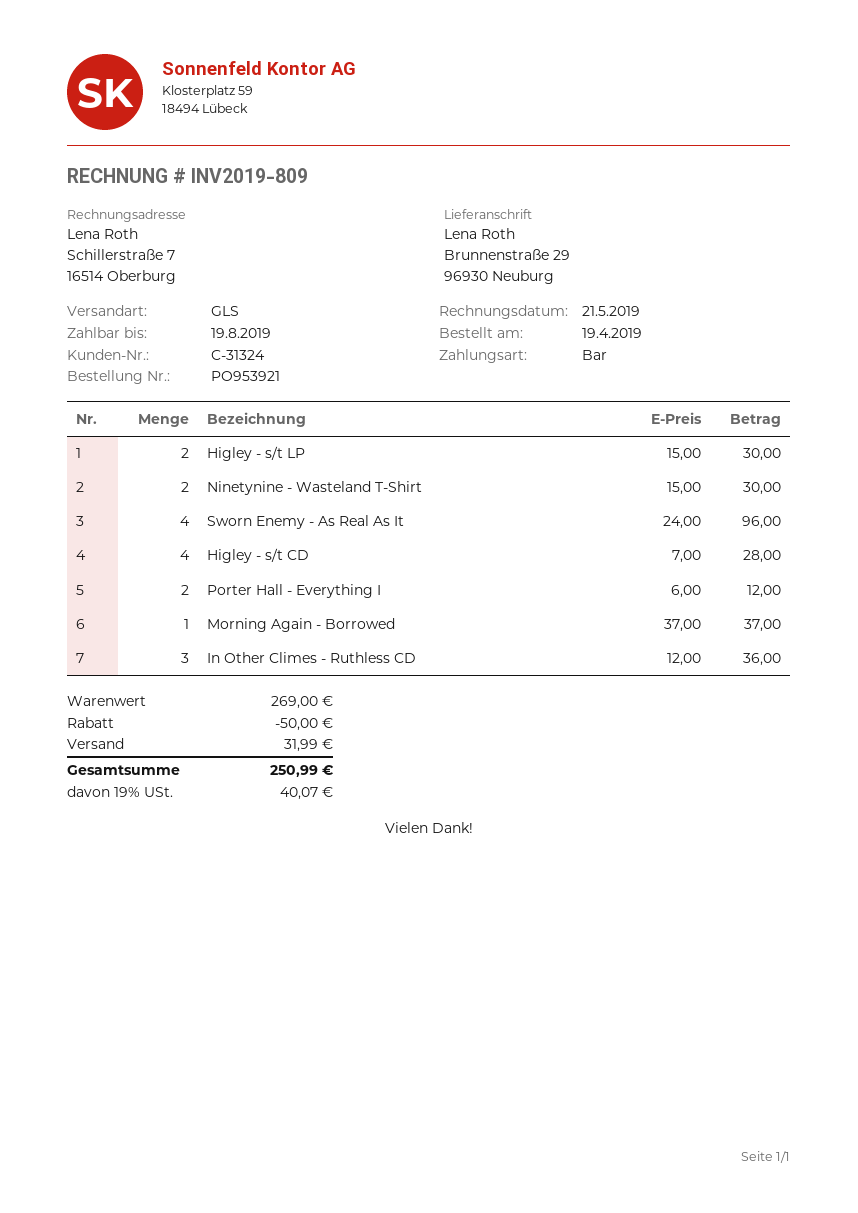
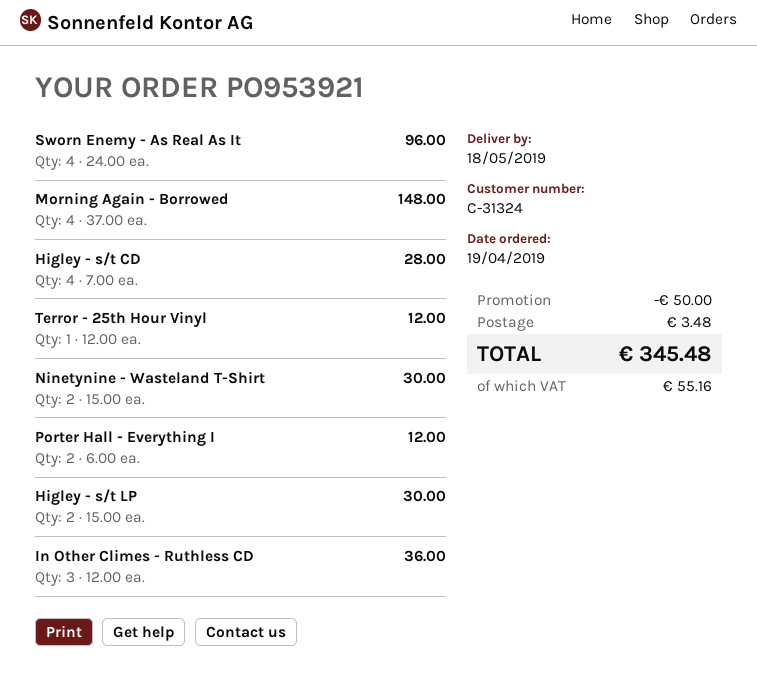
Morning Again - Borrowed: 1 x 37.00 = 37.00 -> 4 x 37.00 = 148.00
Terror - 25th Hour Vinyl: none -> 1 x 12.00 = 12.00
shipping: 31.99 -> 3.48
tax: 40.07 -> 55.16
total: 250.99 -> 345.48

